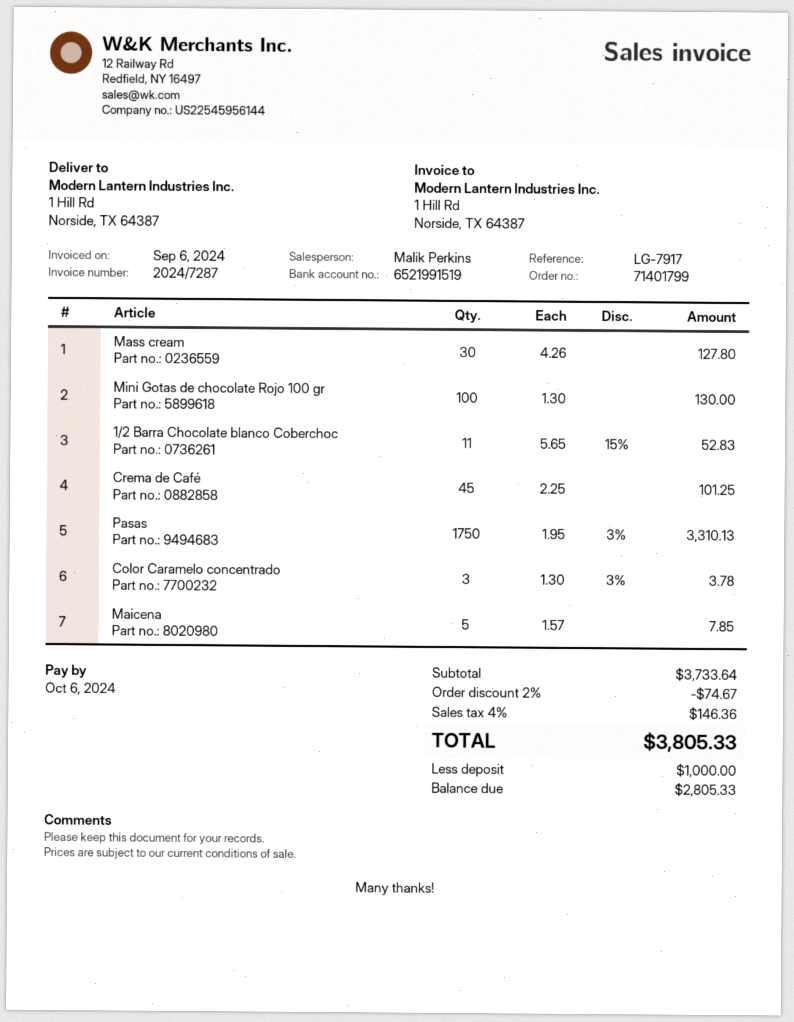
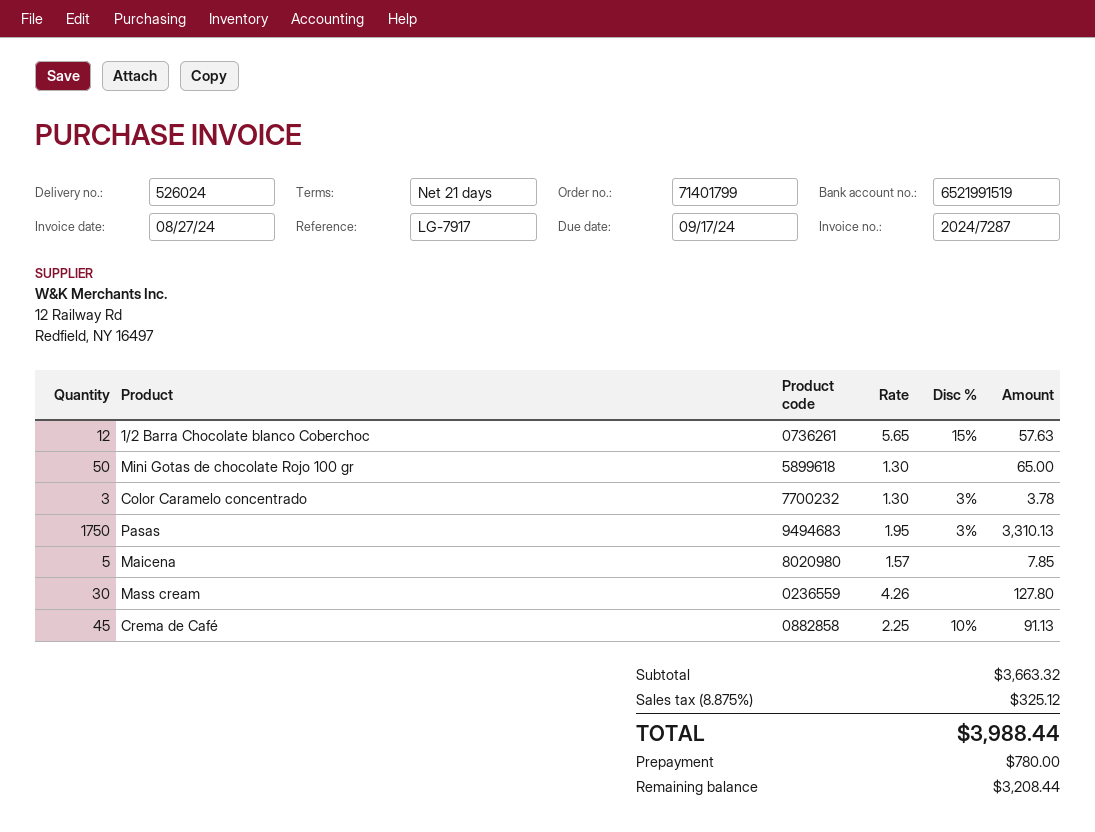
invoice date: 2024-09-06 -> 2024-08-27
due date: 2024-10-06 -> 2024-09-17
Mini Gotas de chocolate Rojo 100 gr: 100 x 1.30 = 130.00 -> 50 x 1.30 = 65.00
1/2 Barra Chocolate blanco Coberchoc: 11 x 5.65 - 15% = 52.83 -> 12 x 5.65 - 15% = 57.63
Crema de Café: 45 x 2.25 = 101.25 -> 45 x 2.25 - 10% = 91.13
subtotal: 3733.64 -> 3663.32
discount: 2% = 74.67 -> none
tax: 4% = 146.36 -> 8.875% = 325.12
total: 3805.33 -> 3988.44
deposit: 1000.00 -> 780.00
balance: 2805.33 -> 3208.44

